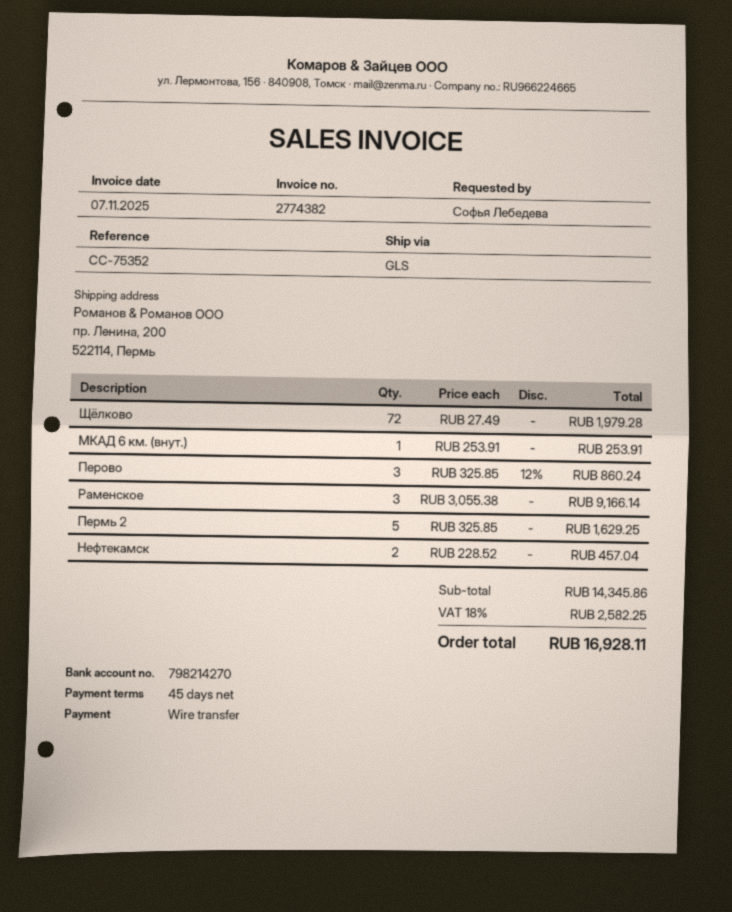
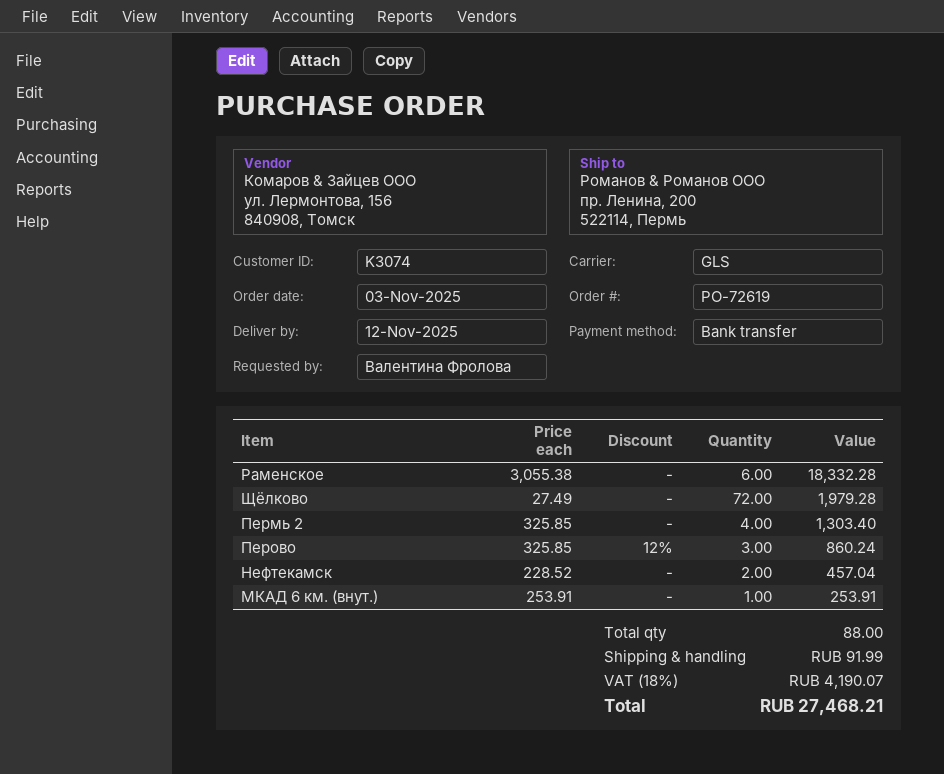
ordered by: Софья Лебедева -> Валентина Фролова
Раменское: 3 x 3055.38 = 9166.14 -> 6 x 3055.38 = 18332.28
Пермь 2: 5 x 325.85 = 1629.25 -> 4 x 325.85 = 1303.40
shipping: none -> 91.99
tax: 18% = 2582.25 -> 18% = 4190.07
total: 16928.11 -> 27468.21

